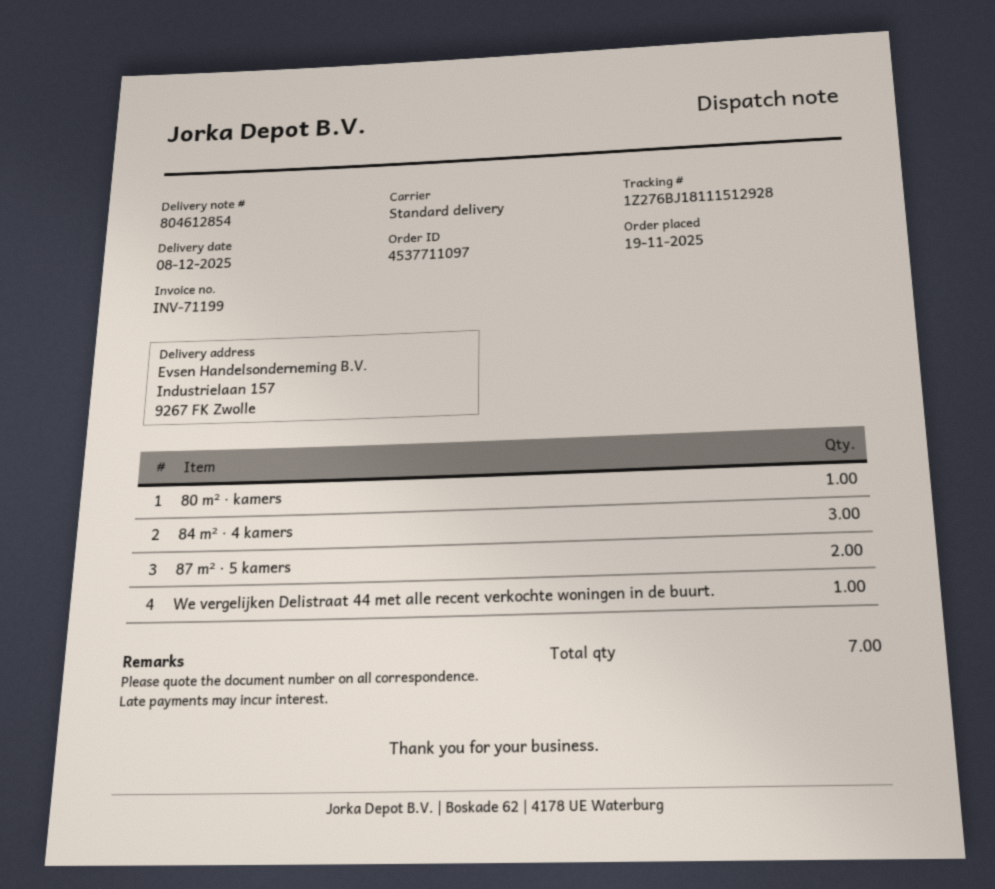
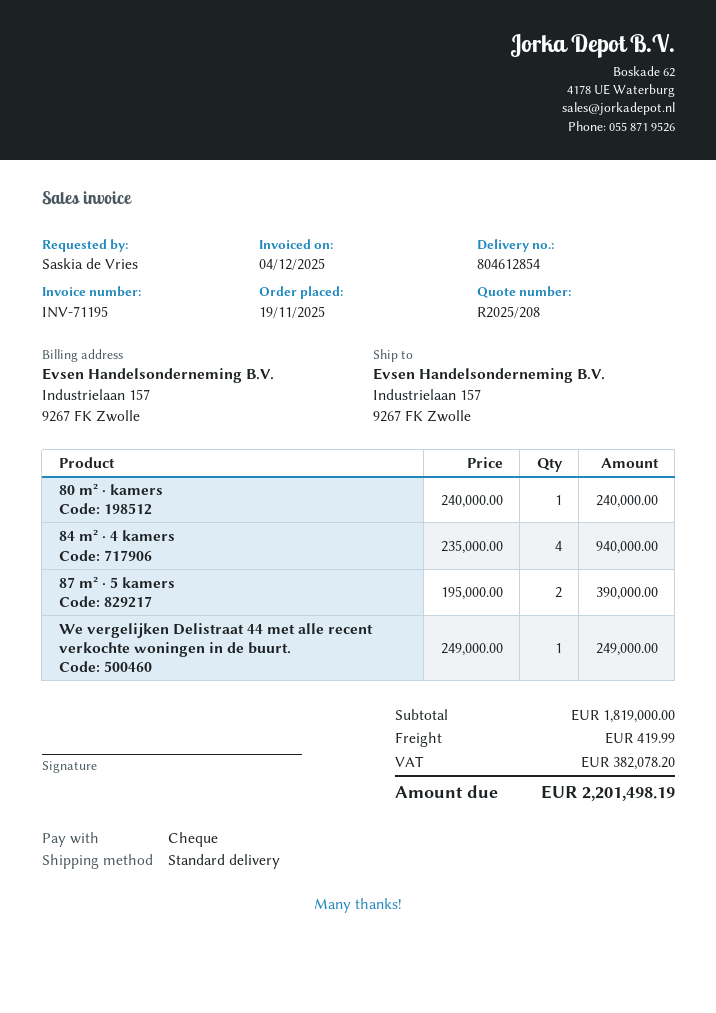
invoice number: INV-71199 -> INV-71195
84 m² · 4 kamers: 3 -> 4

